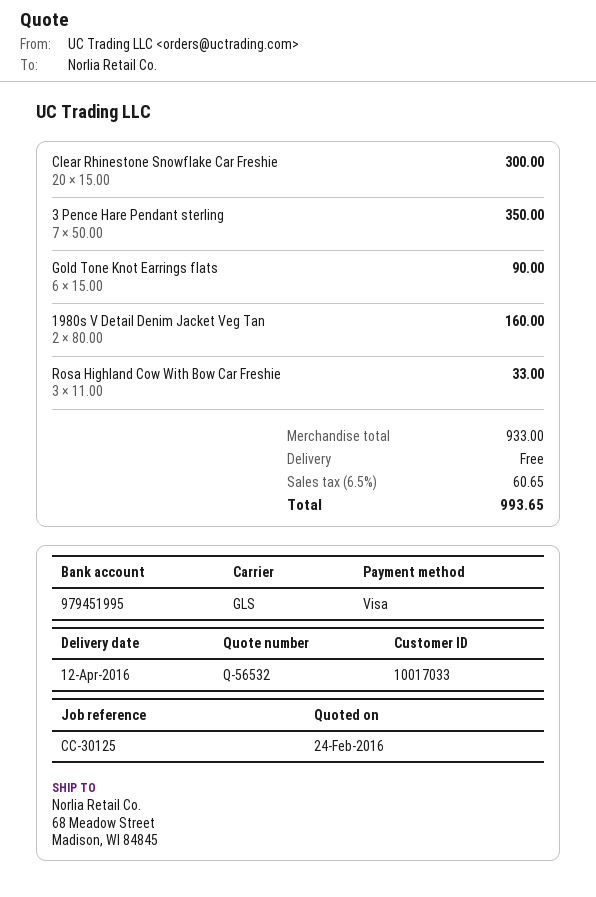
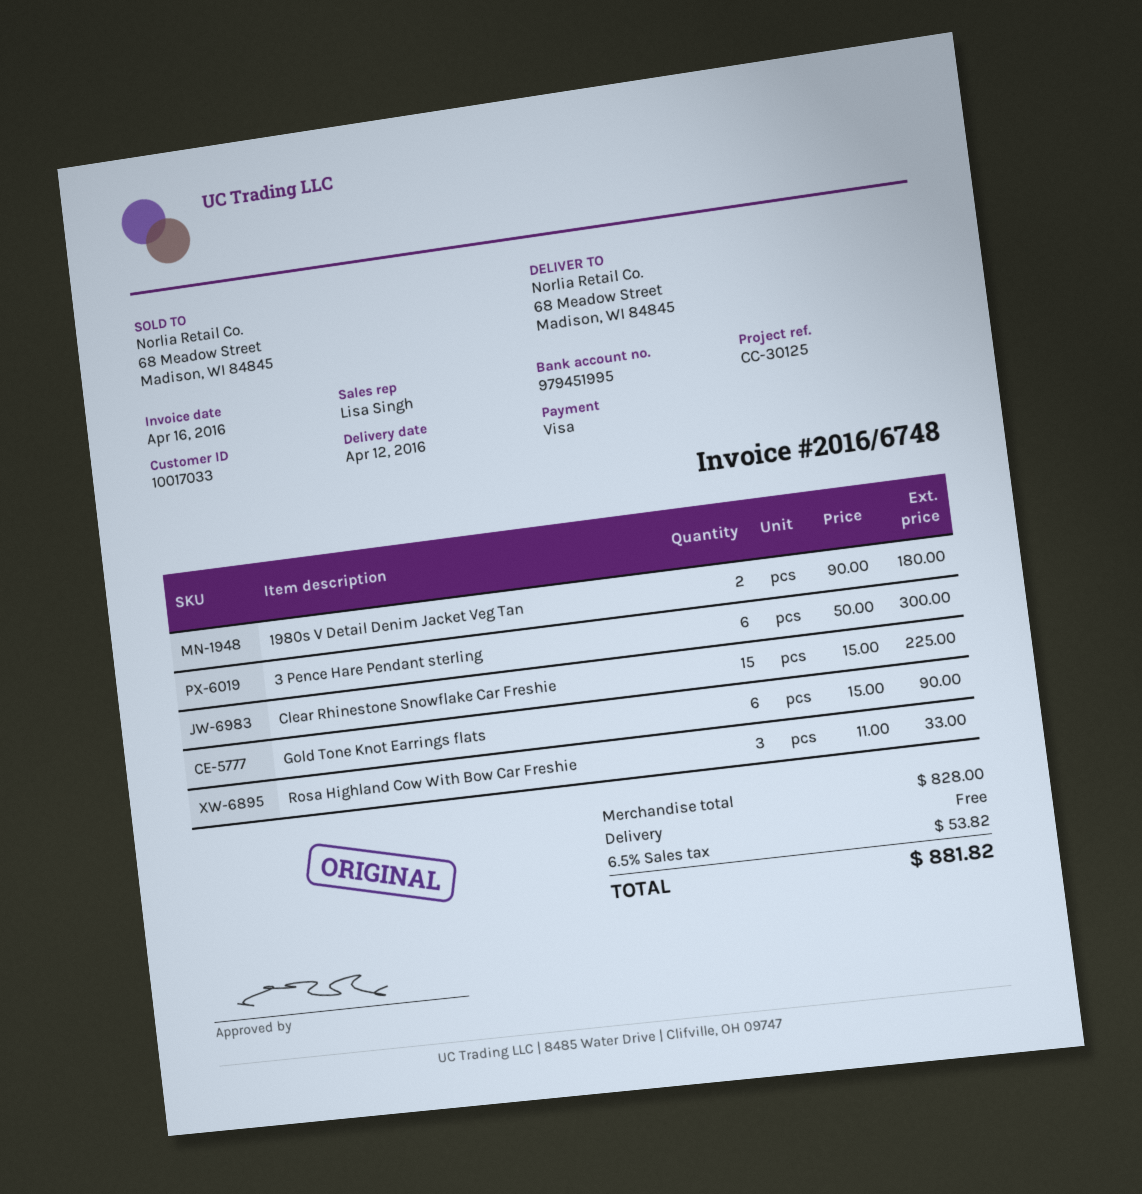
Clear Rhinestone Snowflake Car Freshie: 20 x 15.00 = 300.00 -> 15 x 15.00 = 225.00
3 Pence Hare Pendant sterling: 7 x 50.00 = 350.00 -> 6 x 50.00 = 300.00
1980s V Detail Denim Jacket Veg Tan: 2 x 80.00 = 160.00 -> 2 x 90.00 = 180.00
subtotal: 933.00 -> 828.00
tax: 6.5% = 60.65 -> 6.5% = 53.82
total: 993.65 -> 881.82

